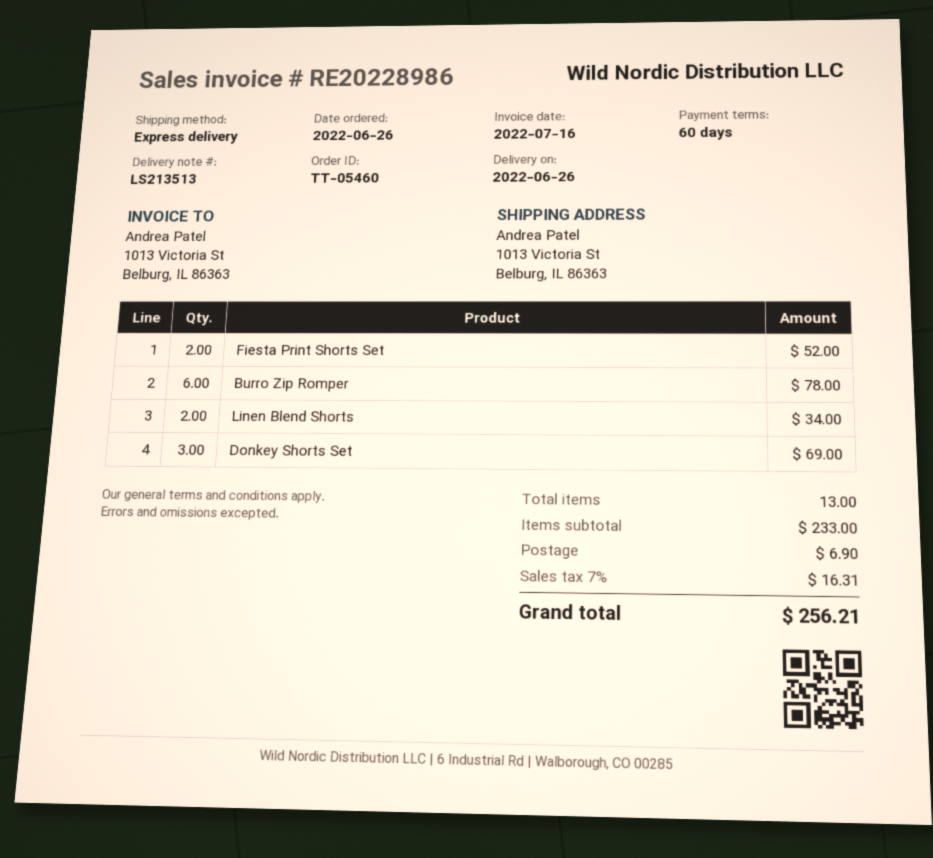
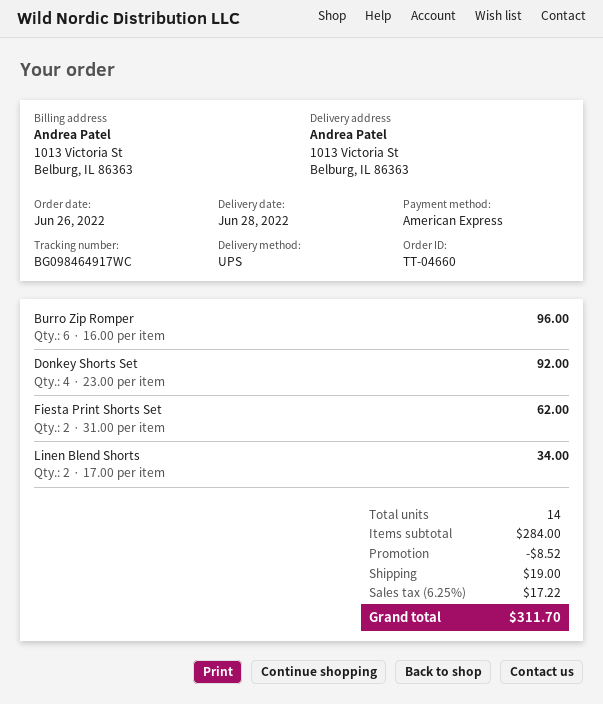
order number: TT-05460 -> TT-04660
delivery date: 2022-06-26 -> 2022-06-28
shipping method: express -> UPS
Fiesta Print Shorts Set: 2 for 52.00 -> 2 for 62.00
Burro Zip Romper: 6 for 78.00 -> 6 for 96.00
Donkey Shorts Set: 3 for 69.00 -> 4 for 92.00
total quantity: 13 -> 14
subtotal: 233.00 -> 284.00
discount: none -> 8.52
shipping: 6.90 -> 19.00
tax: 7% = 16.31 -> 6.25% = 17.22
total: 256.21 -> 311.70

